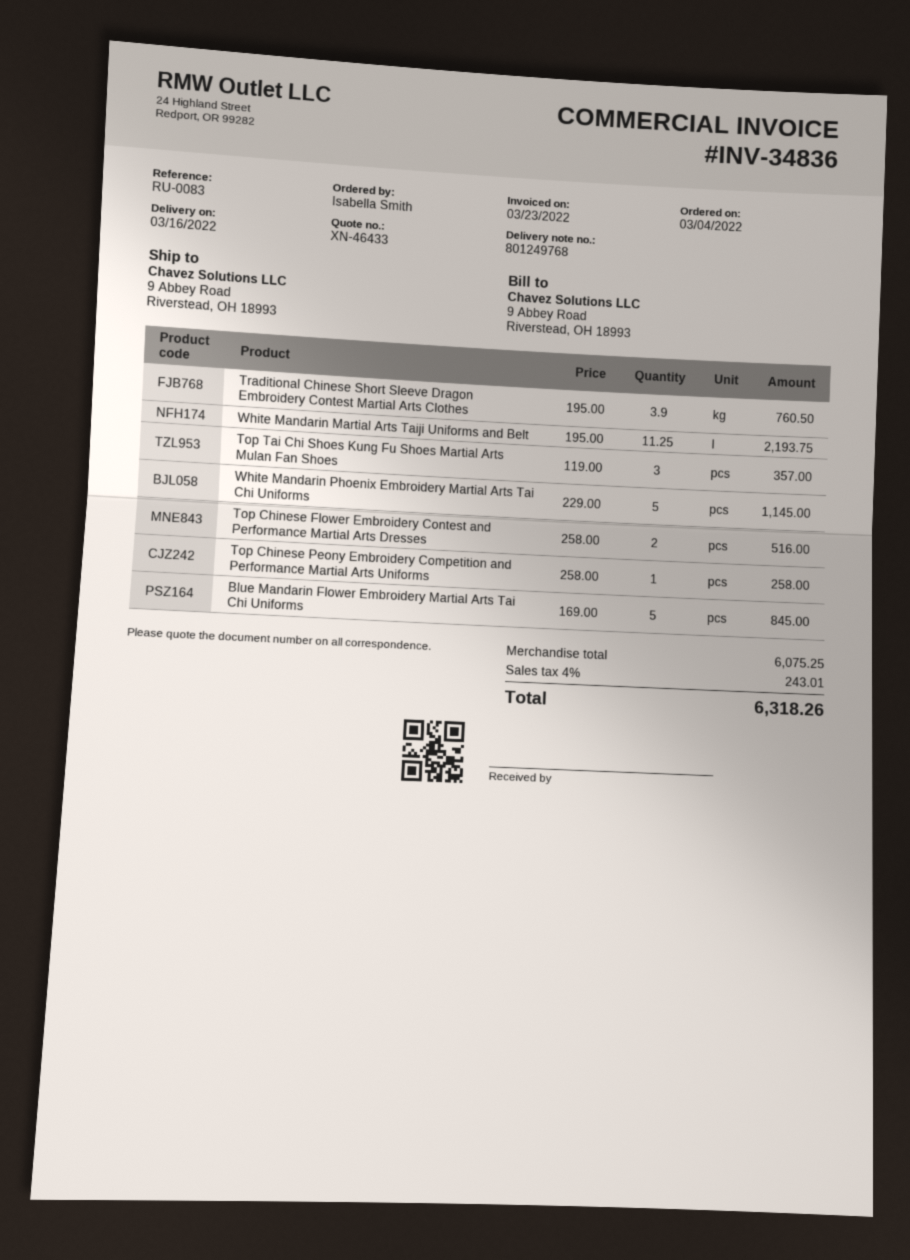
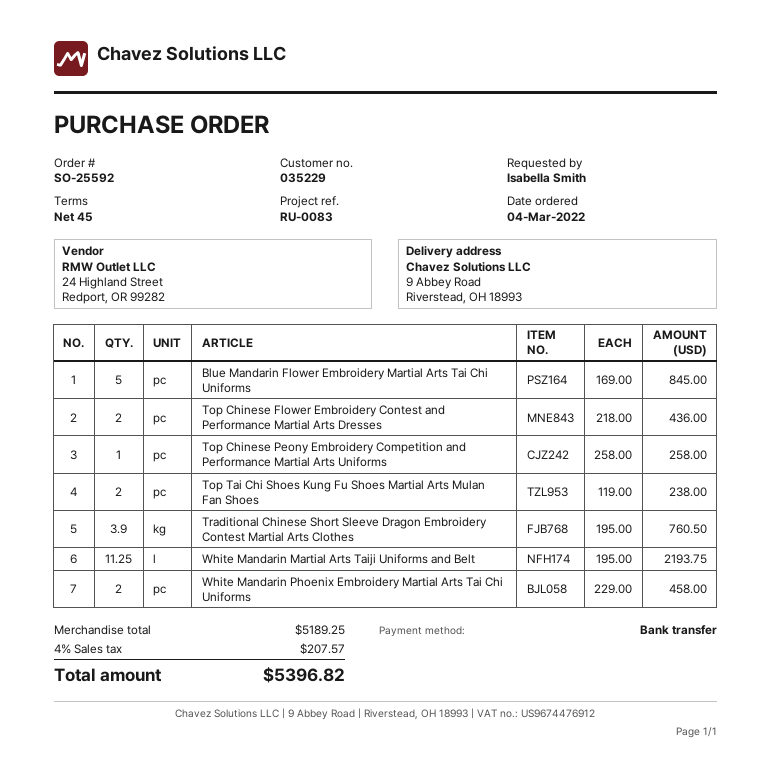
Top Tai Chi Shoes Kung Fu Shoes Martial Arts Mulan Fan Shoes: 3 x 119.00 = 357.00 -> 2 x 119.00 = 238.00
White Mandarin Phoenix Embroidery Martial Arts Tai Chi Uniforms: 5 x 229.00 = 1145.00 -> 2 x 229.00 = 458.00
Top Chinese Flower Embroidery Contest and Performance Martial Arts Dresses: 2 x 258.00 = 516.00 -> 2 x 218.00 = 436.00
subtotal: 6075.25 -> 5189.25
tax: 4% = 243.01 -> 4% = 207.57
total: 6318.26 -> 5396.82

